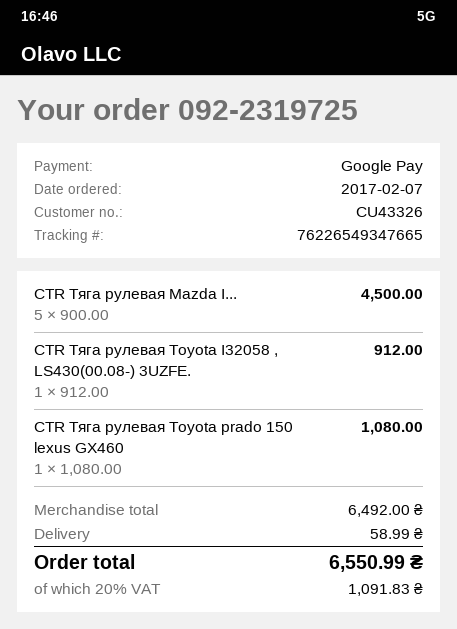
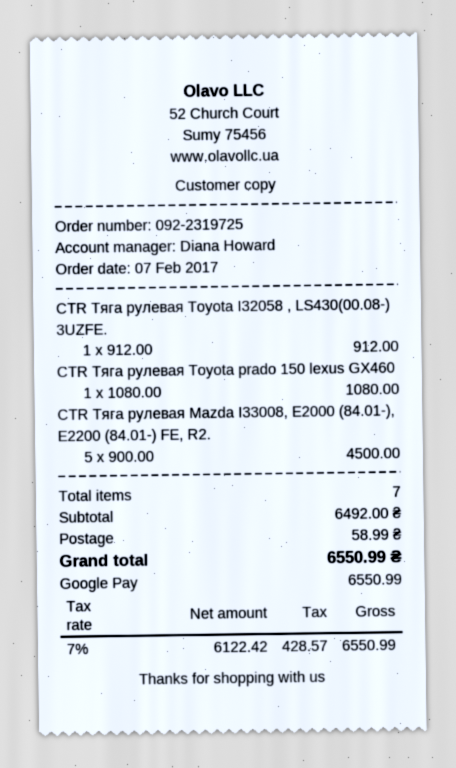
tax: 20% = 1091.83 -> 7% = 428.57

